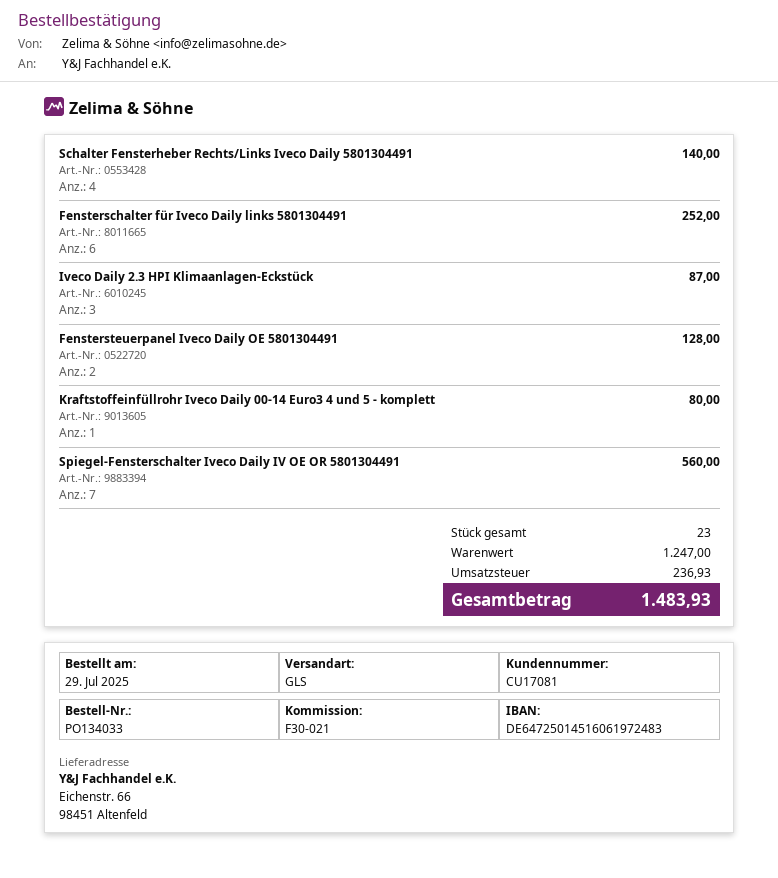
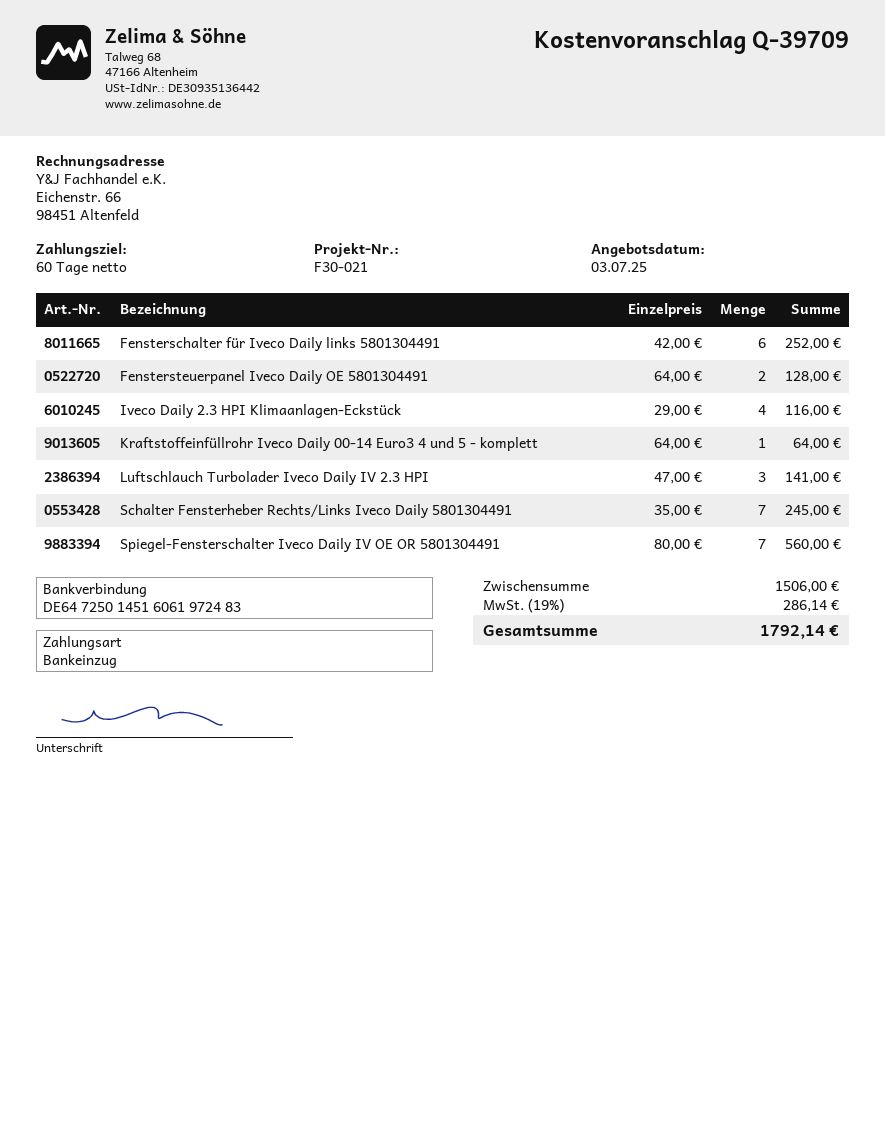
Schalter Fensterheber Rechts/Links Iveco Daily 5801304491: 4 for 140.00 -> 7 for 245.00
Iveco Daily 2.3 HPI Klimaanlagen-Eckstück: 3 for 87.00 -> 4 for 116.00
Kraftstoffeinfüllrohr Iveco Daily 00-14 Euro3 4 und 5 - komplett: 1 for 80.00 -> 1 for 64.00
Luftschlauch Turbolader Iveco Daily IV 2.3 HPI: none -> 3 for 141.00
subtotal: 1247.00 -> 1506.00
tax: 236.93 -> 286.14
total: 1483.93 -> 1792.14

